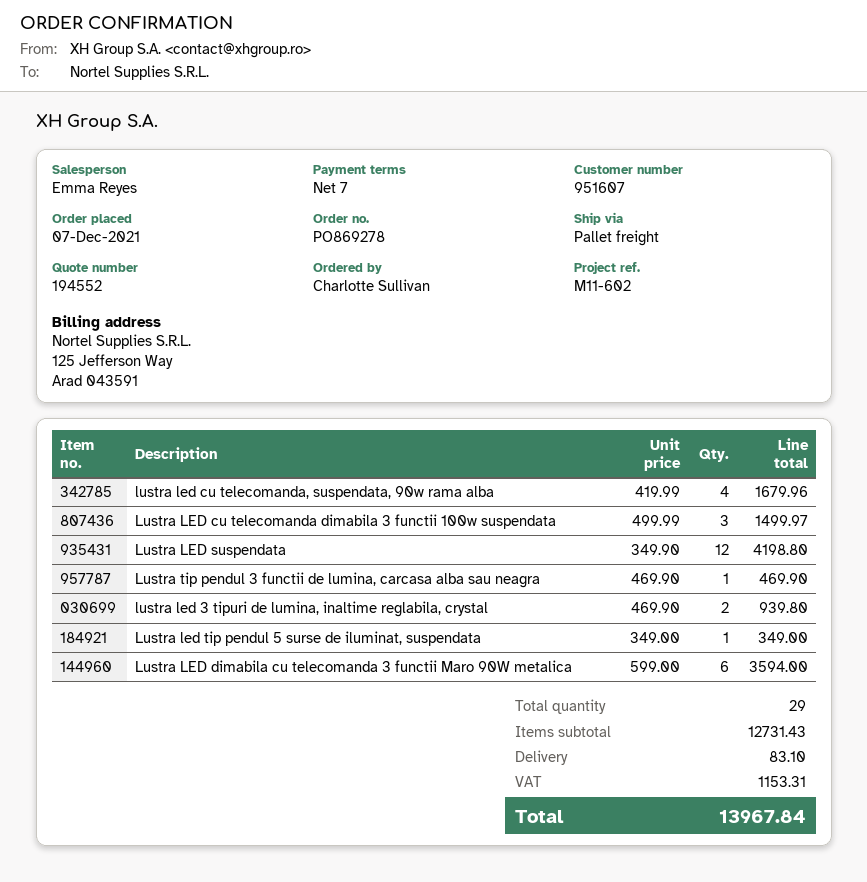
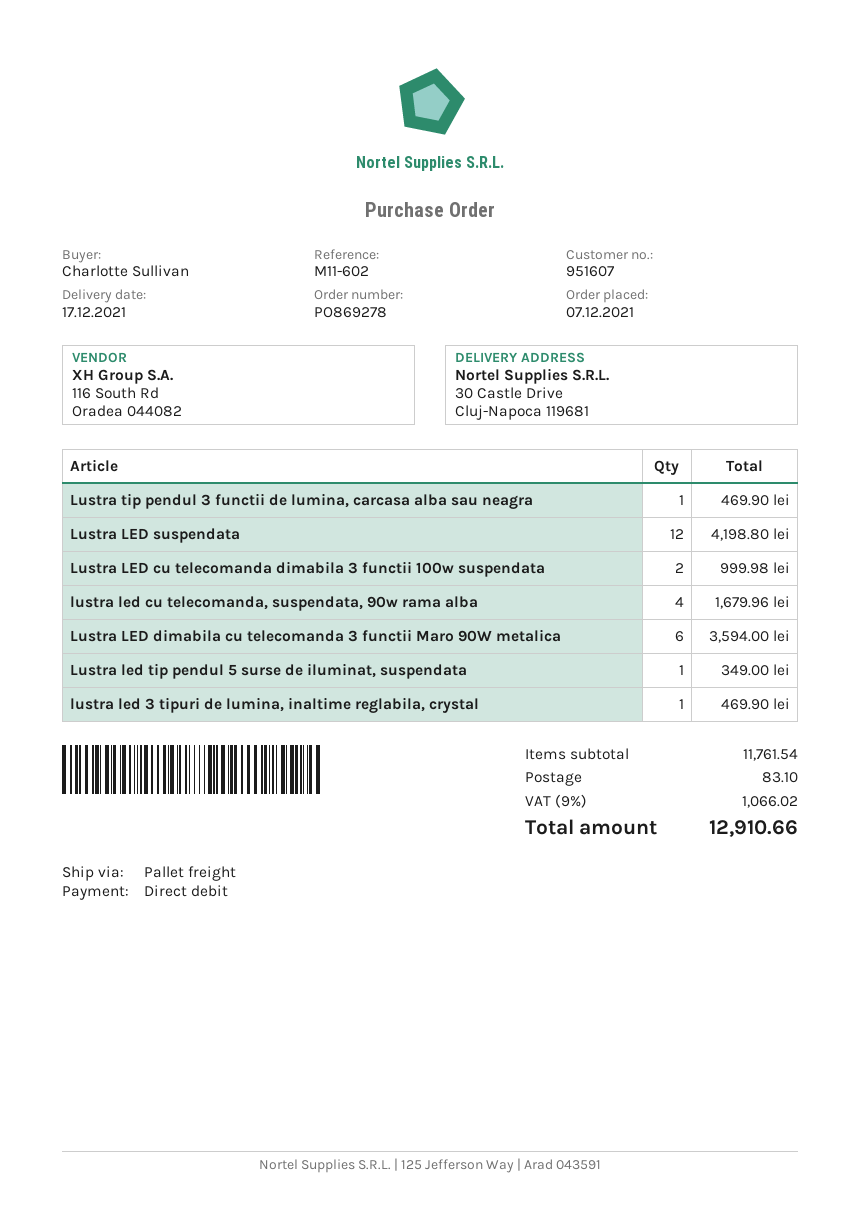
Lustra LED cu telecomanda dimabila 3 functii 100w suspendata: 3 for 1499.97 -> 2 for 999.98
lustra led 3 tipuri de lumina, inaltime reglabila, crystal: 2 for 939.80 -> 1 for 469.90
subtotal: 12731.43 -> 11761.54
tax: 1153.31 -> 1066.02
total: 13967.84 -> 12910.66

